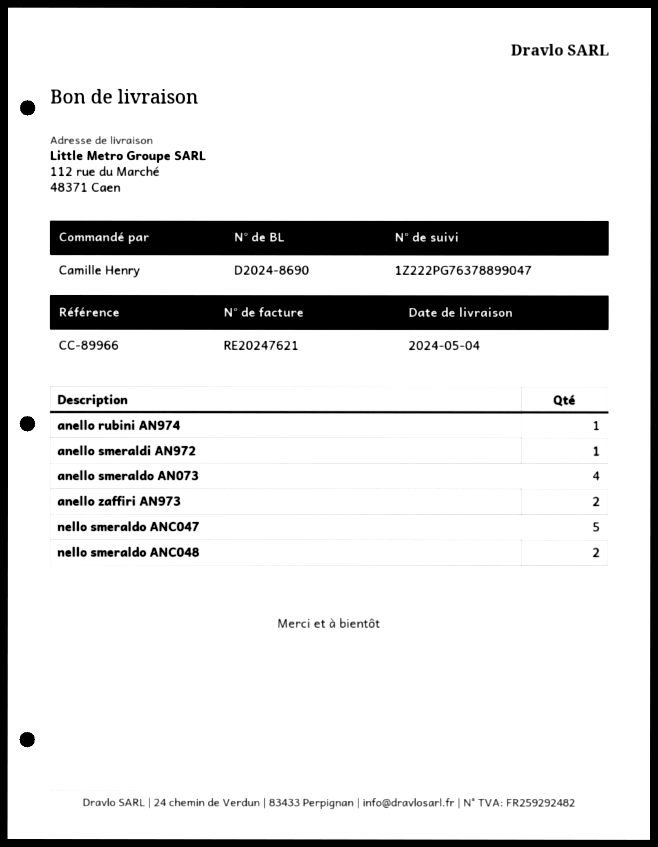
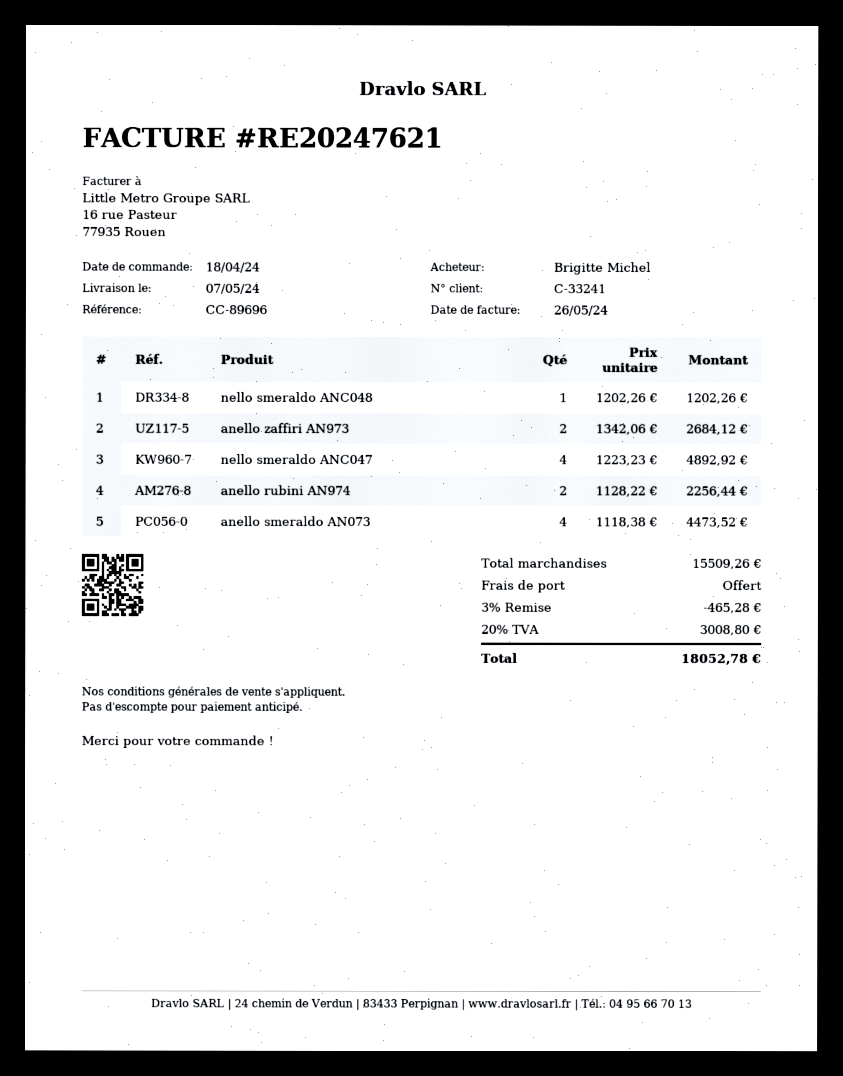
delivery date: 2024-05-04 -> 2024-05-07
reference: CC-89966 -> CC-89696
ordered by: Camille Henry -> Brigitte Michel
anello rubini AN974: 1 -> 2
anello smeraldi AN972: 1 -> none
nello smeraldo ANC047: 5 -> 4
nello smeraldo ANC048: 2 -> 1

